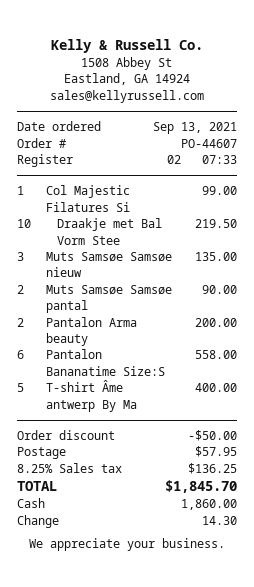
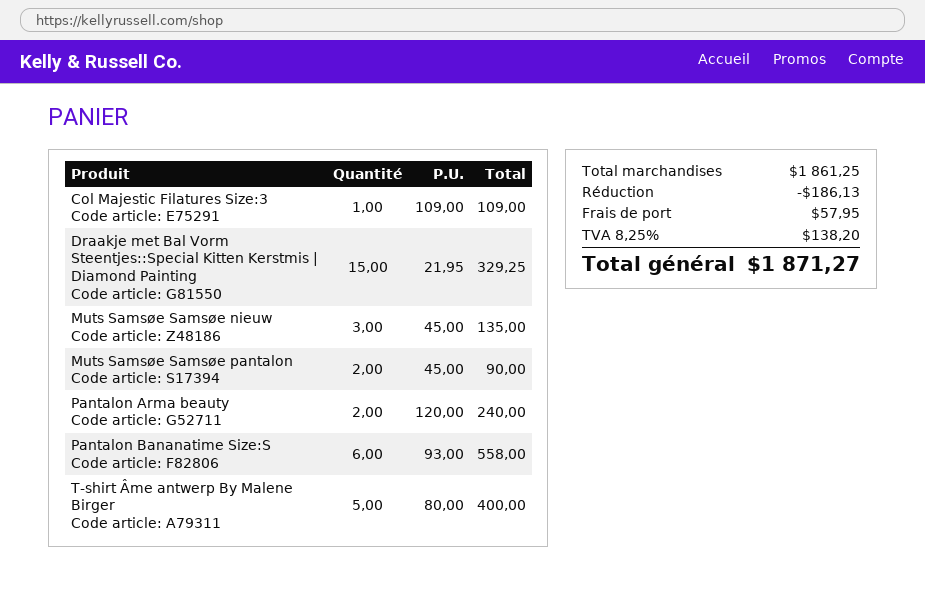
Col Majestic Filatures Si: 1 for 99.00 -> 1 for 109.00
Draakje met Bal Vorm Stee: 10 for 219.50 -> 15 for 329.25
Pantalon Arma beauty: 2 for 200.00 -> 2 for 240.00
discount: 50.00 -> 186.13
tax: 8.25% = 136.25 -> 8.25% = 138.20
total: 1845.70 -> 1871.27

